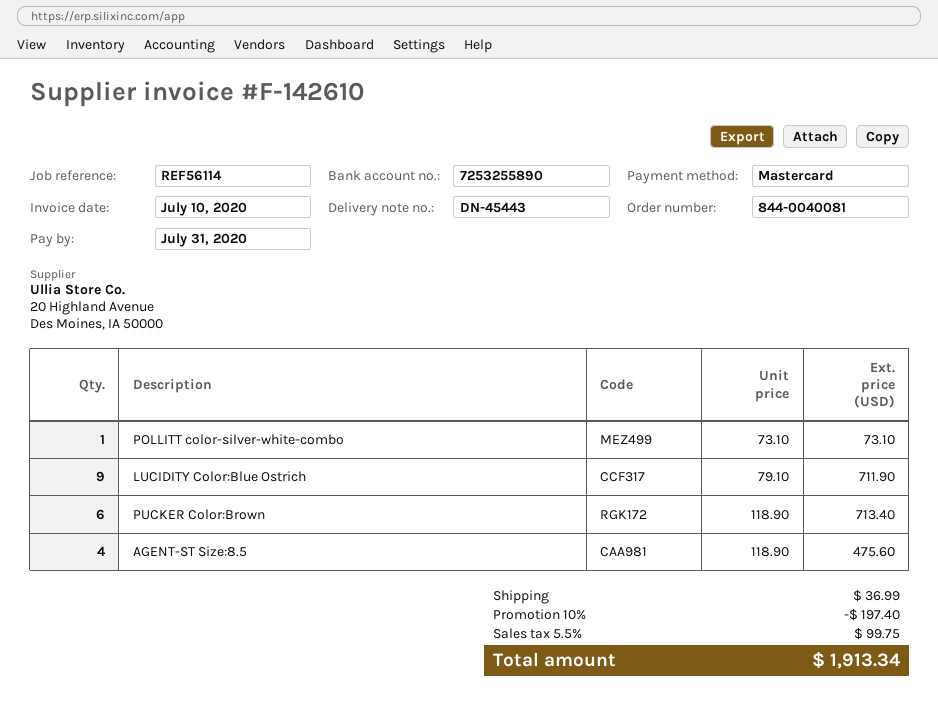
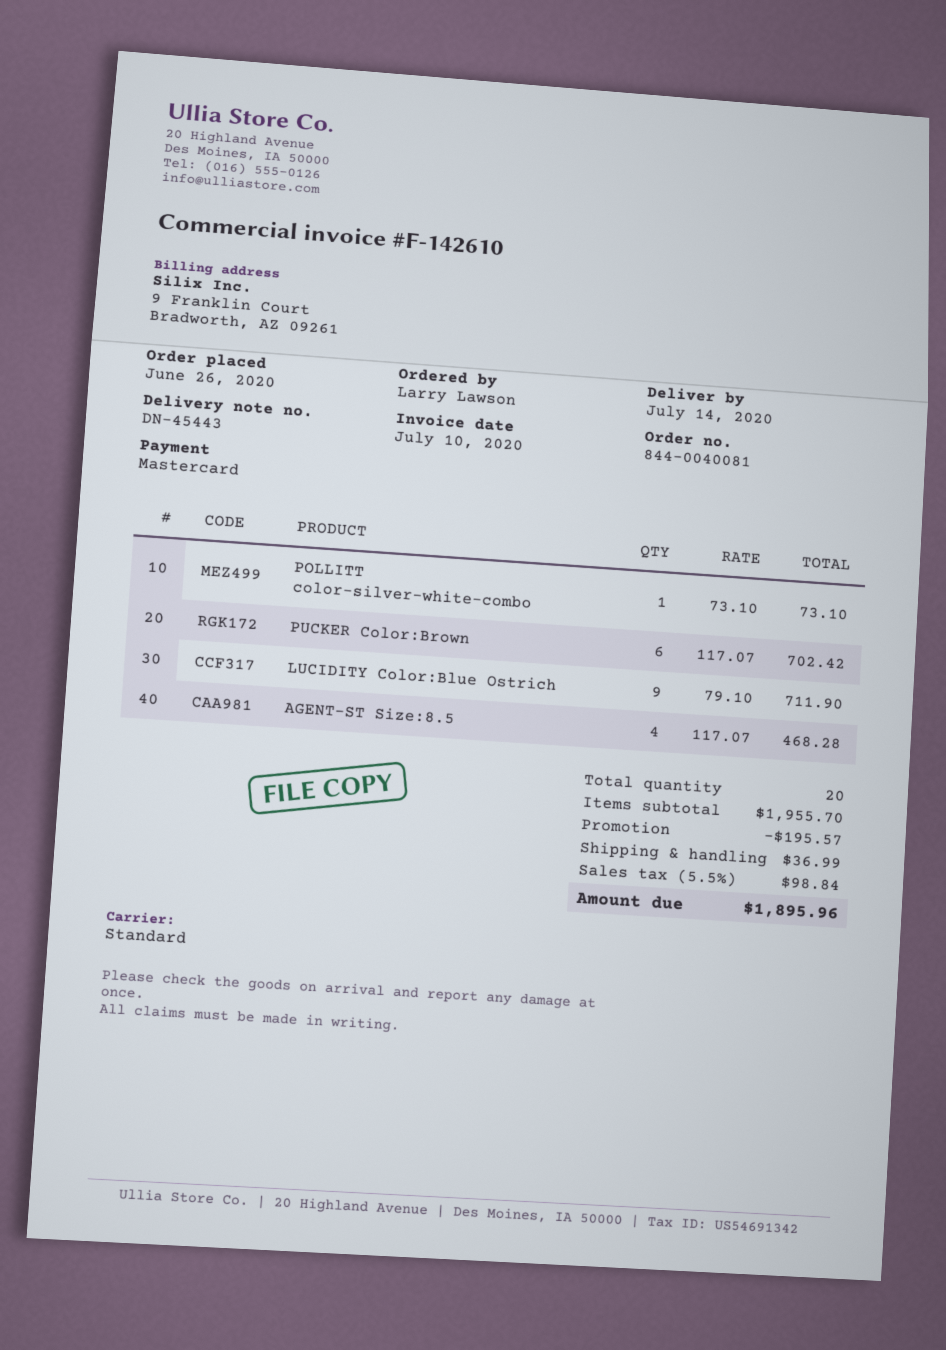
PUCKER Color:Brown: 6 x 118.90 = 713.40 -> 6 x 117.07 = 702.42
AGENT-ST Size:8.5: 4 x 118.90 = 475.60 -> 4 x 117.07 = 468.28
discount: 197.40 -> 195.57
tax: 5.5% = 99.75 -> 5.5% = 98.84
total: 1913.34 -> 1895.96

